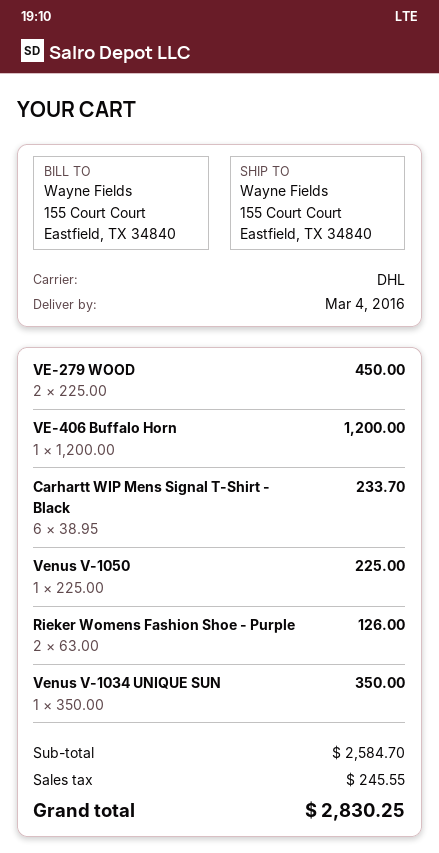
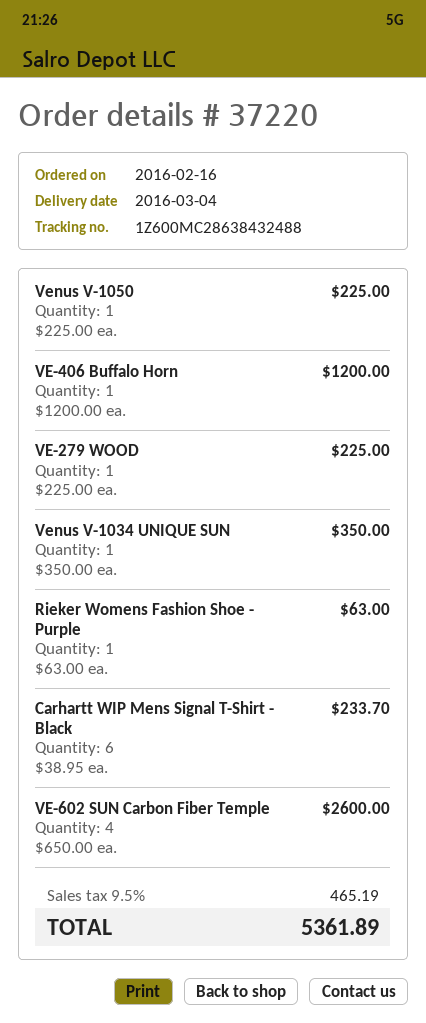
VE-279 WOOD: 2 x 225.00 = 450.00 -> 1 x 225.00 = 225.00
Rieker Womens Fashion Shoe - Purple: 2 x 63.00 = 126.00 -> 1 x 63.00 = 63.00
VE-602 SUN Carbon Fiber Temple: none -> 4 x 650.00 = 2600.00
tax: 245.55 -> 465.19
total: 2830.25 -> 5361.89

